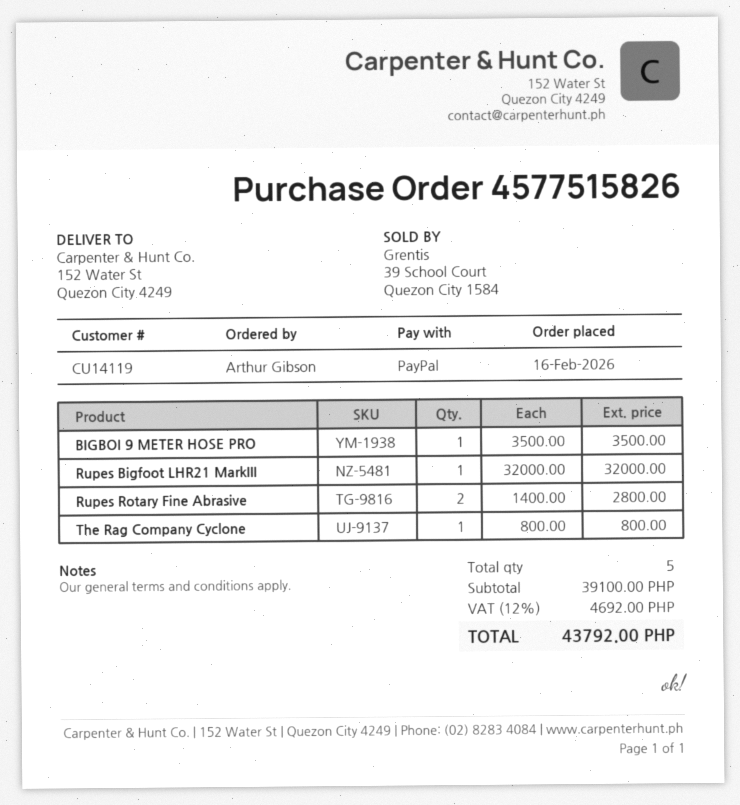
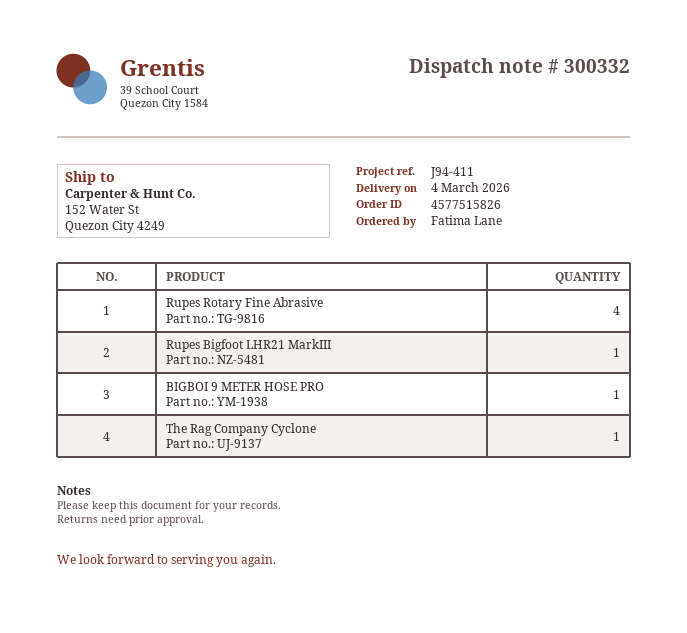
ordered by: Arthur Gibson -> Fatima Lane
Rupes Rotary Fine Abrasive: 2 -> 4

